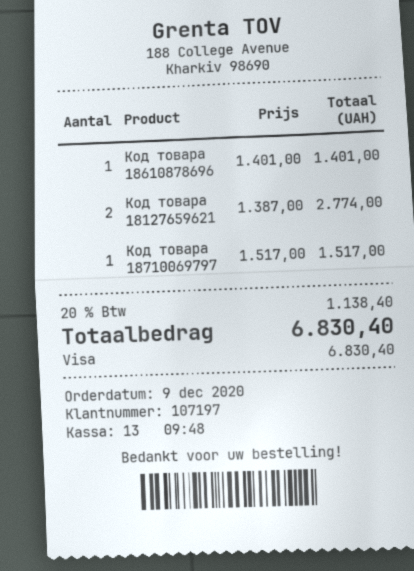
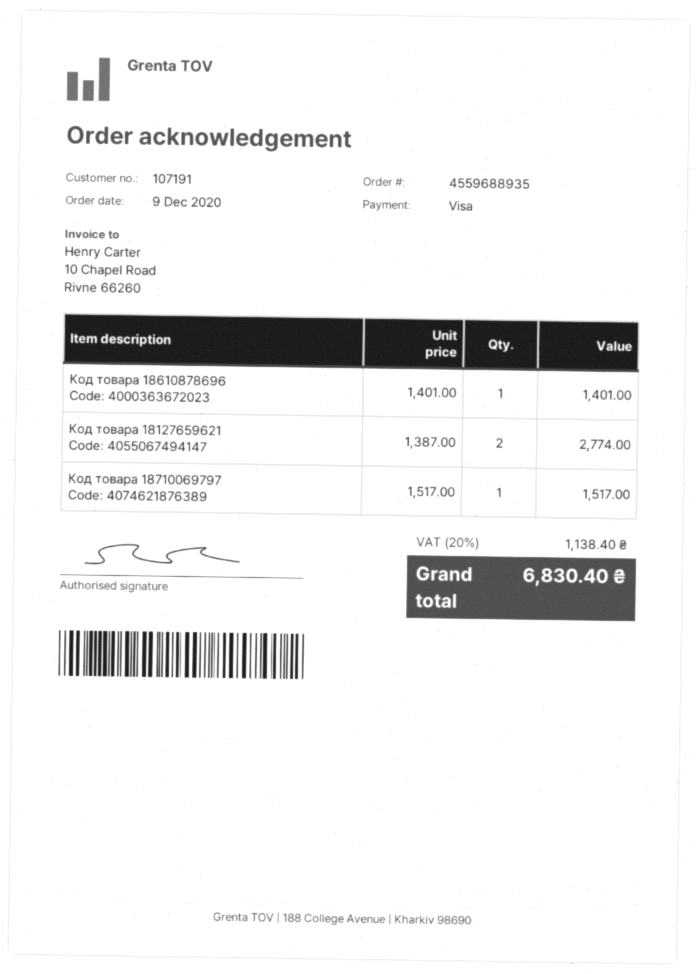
customer number: 107197 -> 107191

